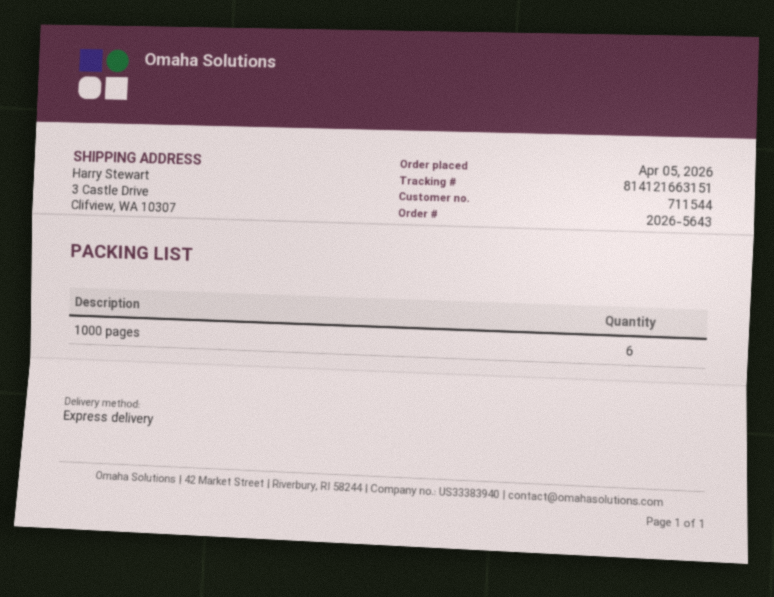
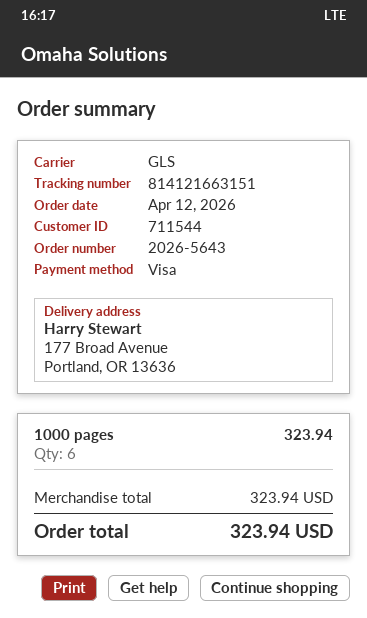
order date: 2026-04-05 -> 2026-04-12
shipping method: express -> GLS
ship to: 3 Castle Drive, Clifview, WA 10307 -> 177 Broad Avenue, Portland, OR 13636

